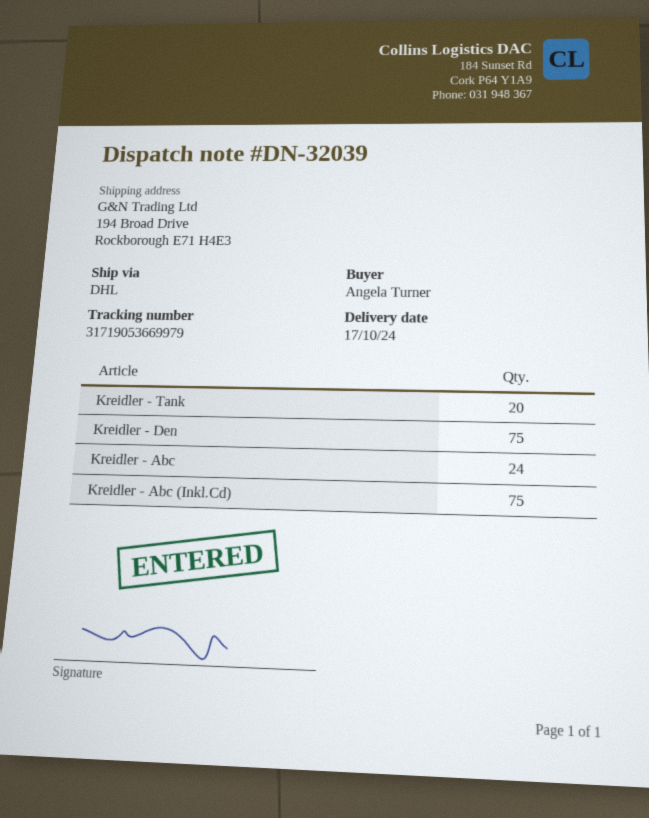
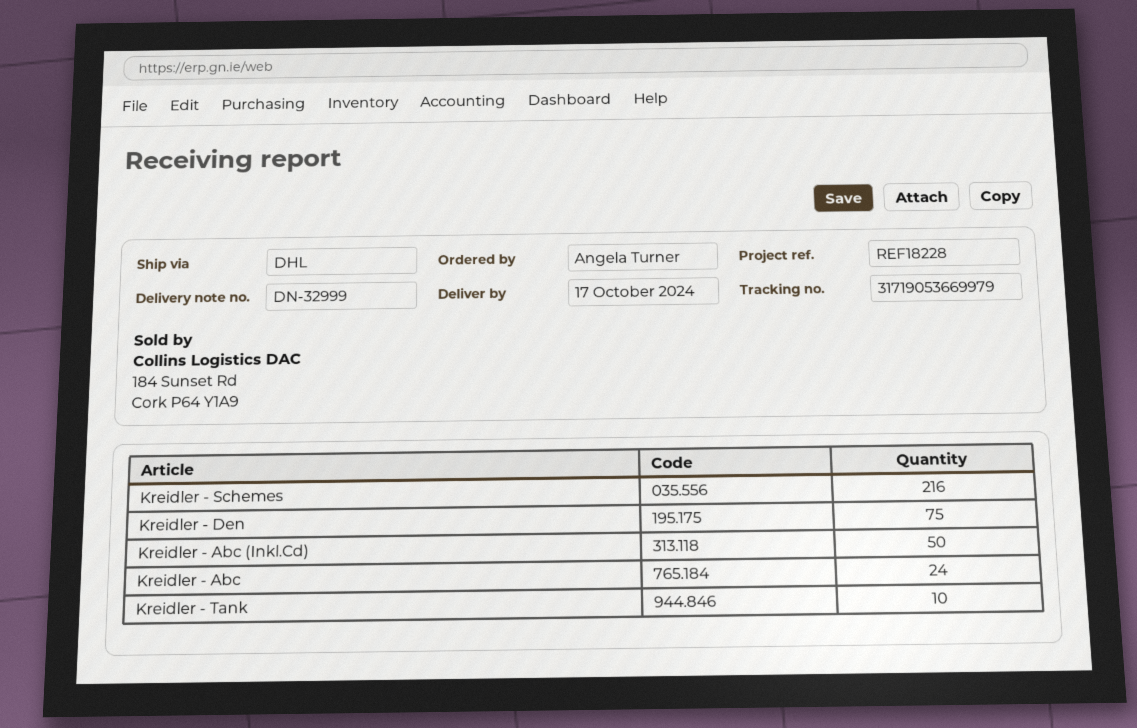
delivery note number: DN-32039 -> DN-32999
Kreidler - Tank: 20 -> 10
Kreidler - Abc (Inkl.Cd): 75 -> 50
Kreidler - Schemes: none -> 216

